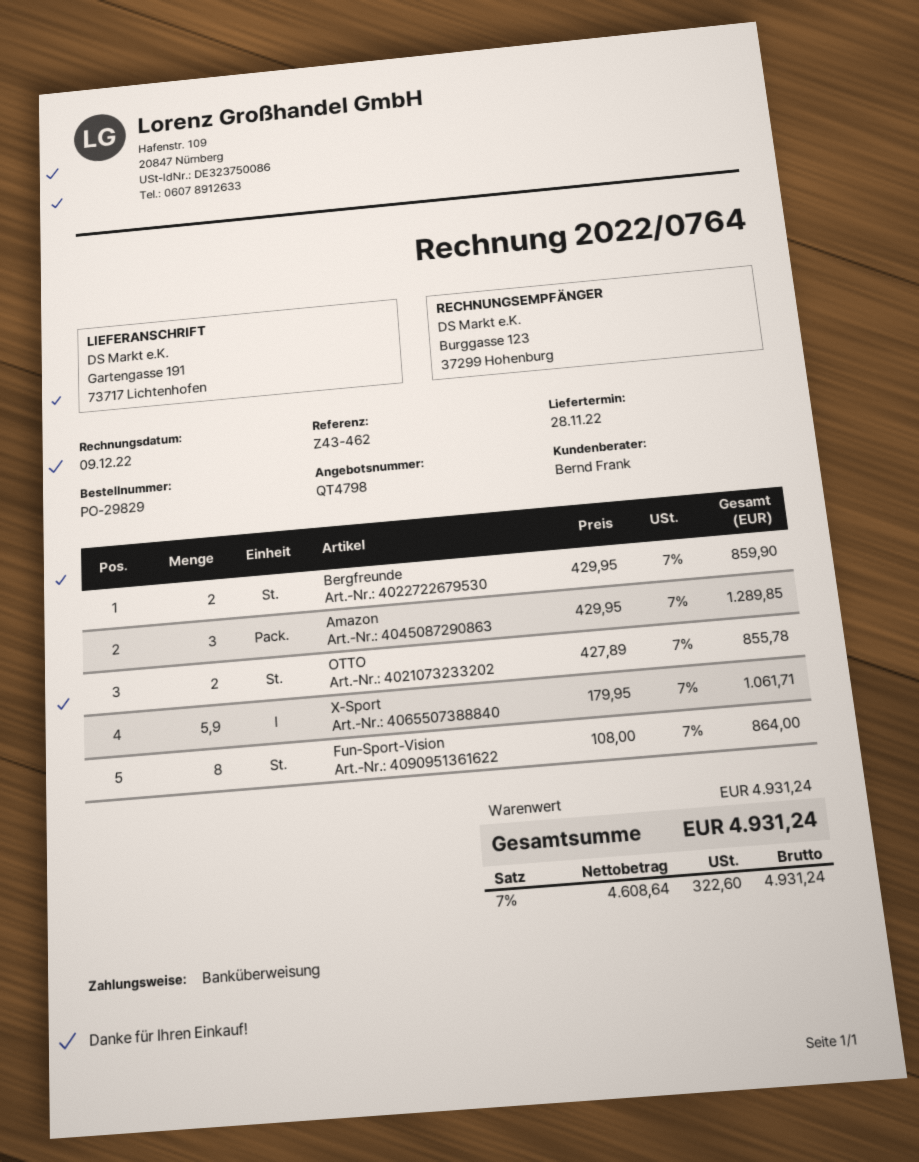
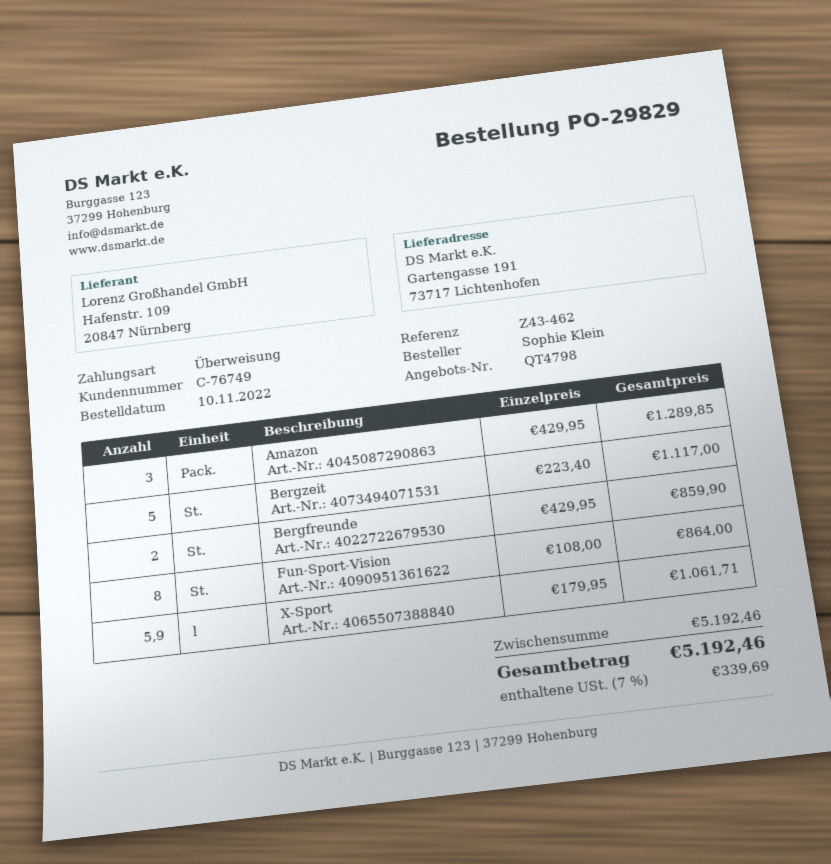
OTTO: 2 x 427.89 = 855.78 -> none
Bergzeit: none -> 5 x 223.40 = 1117.00
subtotal: 4931.24 -> 5192.46
tax: 7% = 322.60 -> 7% = 339.69
total: 4931.24 -> 5192.46

